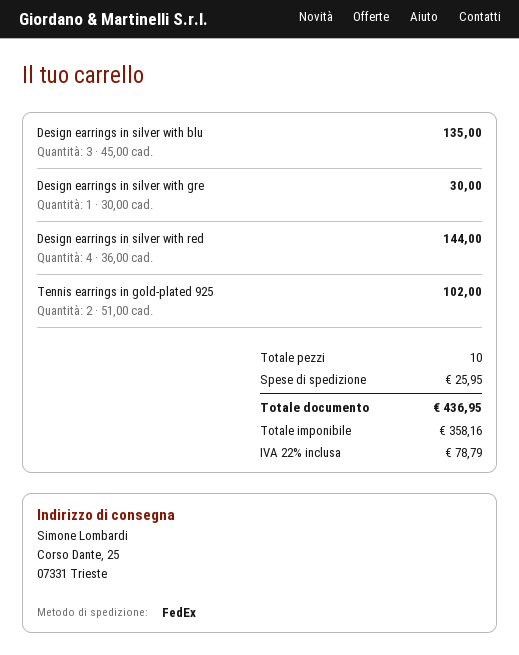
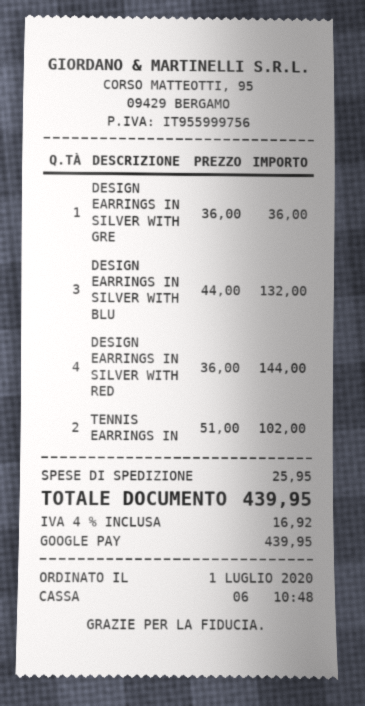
Design earrings in silver with blu: 3 x 45.00 = 135.00 -> 3 x 44.00 = 132.00
Design earrings in silver with gre: 1 x 30.00 = 30.00 -> 1 x 36.00 = 36.00
tax: 22% = 78.79 -> 4% = 16.92
total: 436.95 -> 439.95

